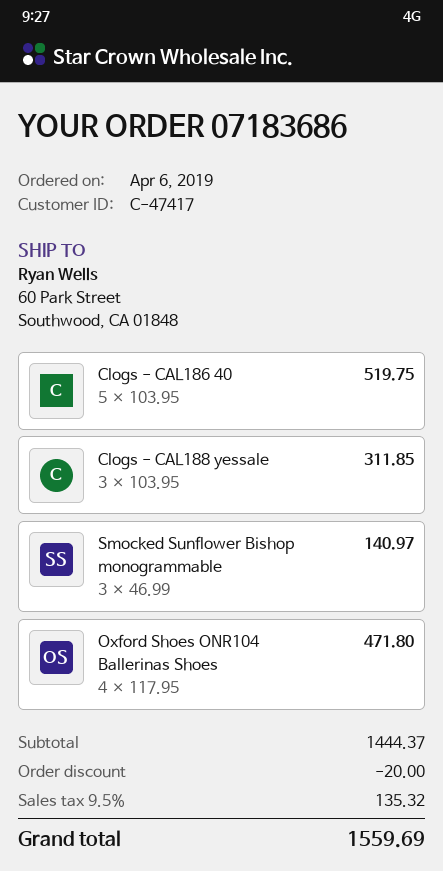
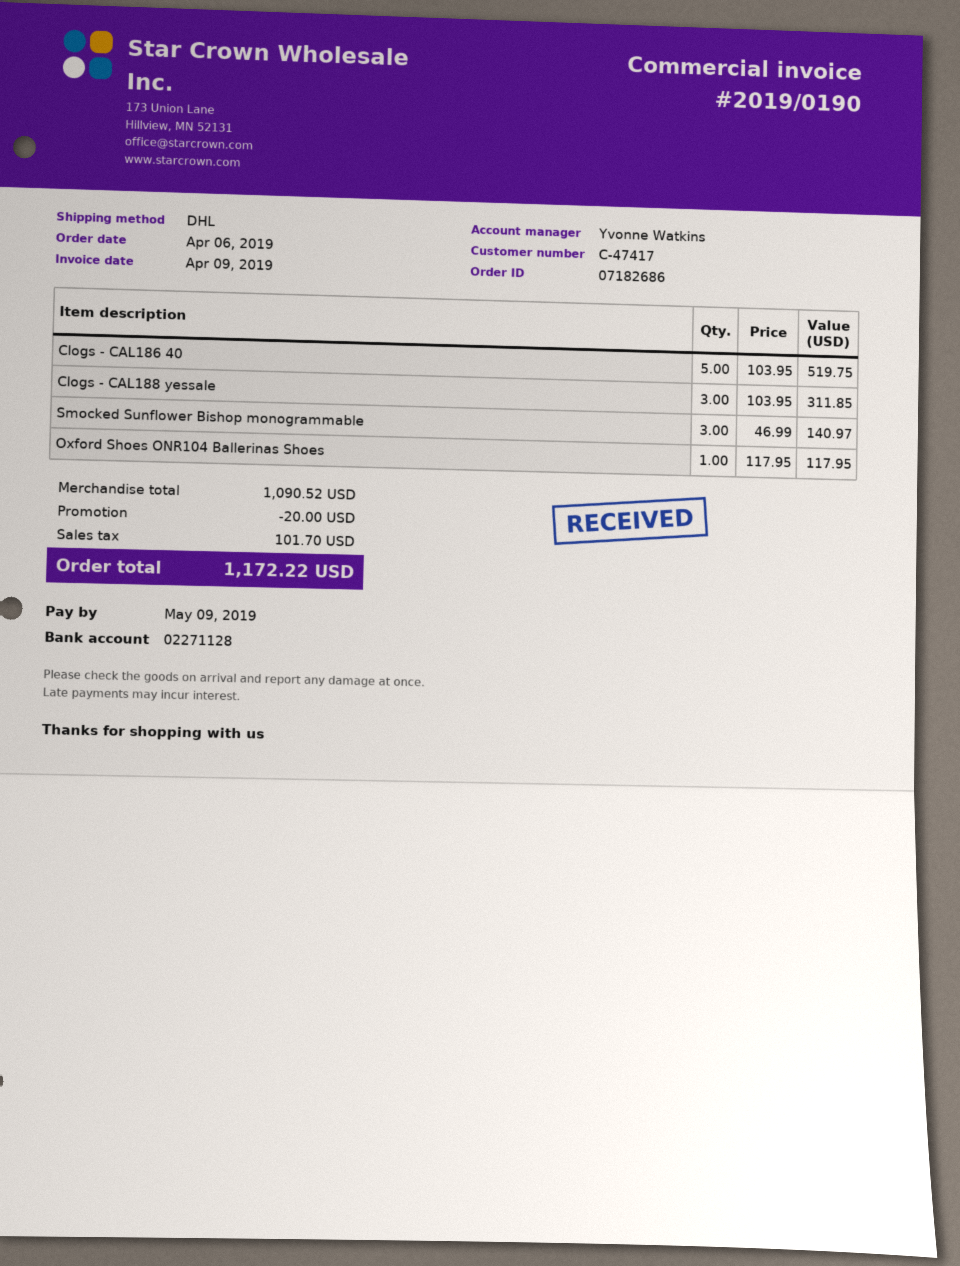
order number: 07183686 -> 07182686
Oxford Shoes ONR104 Ballerinas Shoes: 4 x 117.95 = 471.80 -> 1 x 117.95 = 117.95
subtotal: 1444.37 -> 1090.52
tax: 135.32 -> 101.70
total: 1559.69 -> 1172.22

